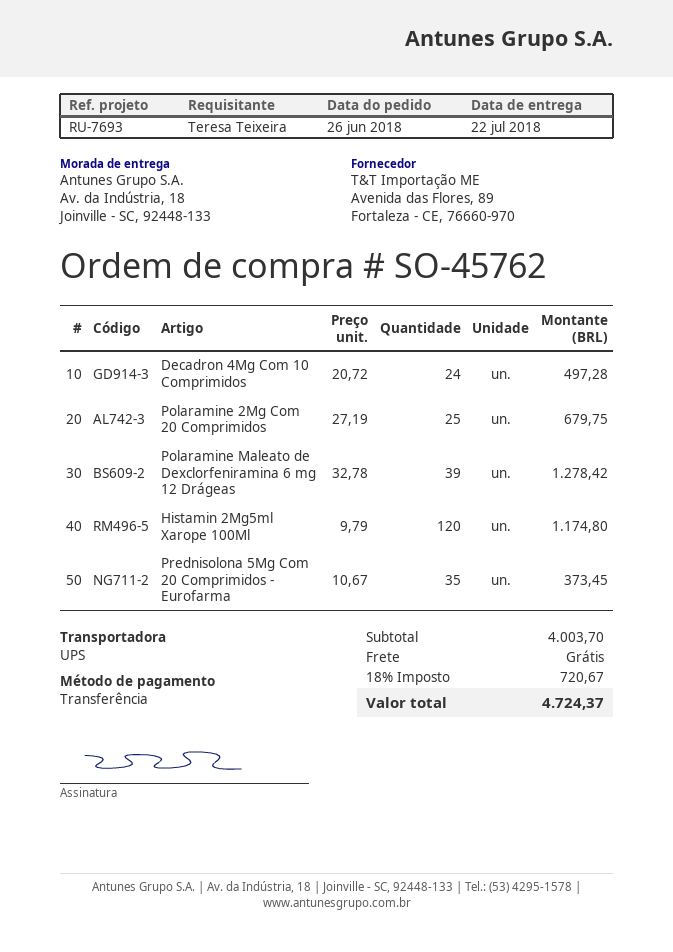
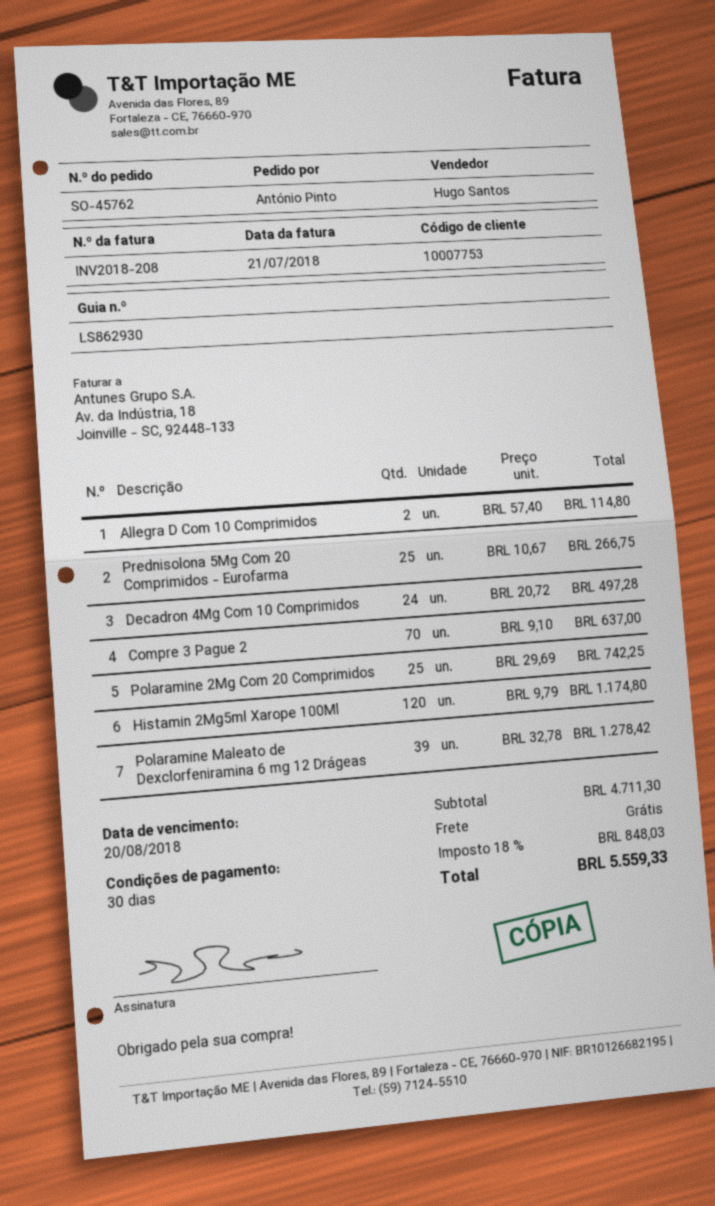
ordered by: Teresa Teixeira -> António Pinto
Polaramine 2Mg Com 20 Comprimidos: 25 x 27.19 = 679.75 -> 25 x 29.69 = 742.25
Prednisolona 5Mg Com 20 Comprimidos - Eurofarma: 35 x 10.67 = 373.45 -> 25 x 10.67 = 266.75
Allegra D Com 10 Comprimidos: none -> 2 x 57.40 = 114.80
Compre 3 Pague 2: none -> 70 x 9.10 = 637.00
subtotal: 4003.70 -> 4711.30
tax: 18% = 720.67 -> 18% = 848.03
total: 4724.37 -> 5559.33

